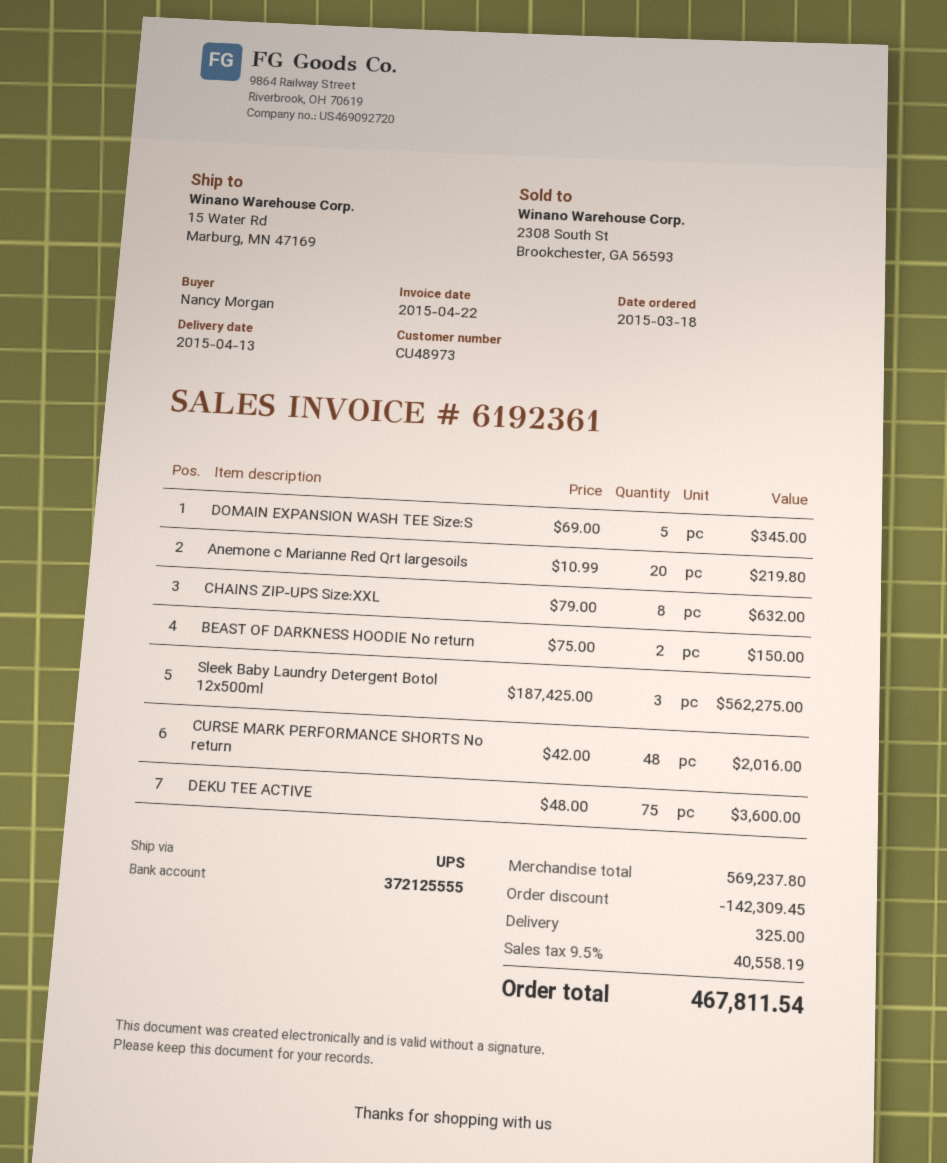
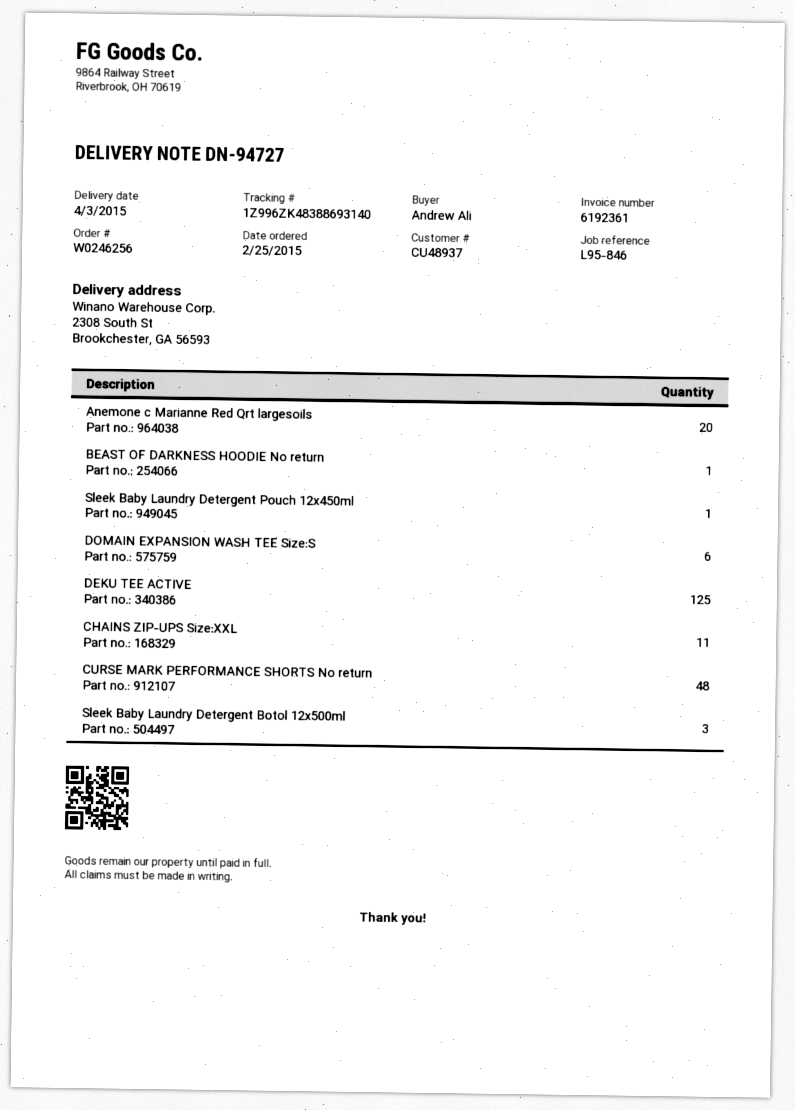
order date: 2015-03-18 -> 2015-02-25
delivery date: 2015-04-13 -> 2015-04-03
customer number: CU48973 -> CU48937
ordered by: Nancy Morgan -> Andrew Ali
ship to: 15 Water Rd, Marburg, MN 47169 -> 2308 South St, Brookchester, GA 56593
DOMAIN EXPANSION WASH TEE Size:S: 5 -> 6
CHAINS ZIP-UPS Size:XXL: 8 -> 11
BEAST OF DARKNESS HOODIE No return: 2 -> 1
DEKU TEE ACTIVE: 75 -> 125
Sleek Baby Laundry Detergent Pouch 12x450ml: none -> 1

